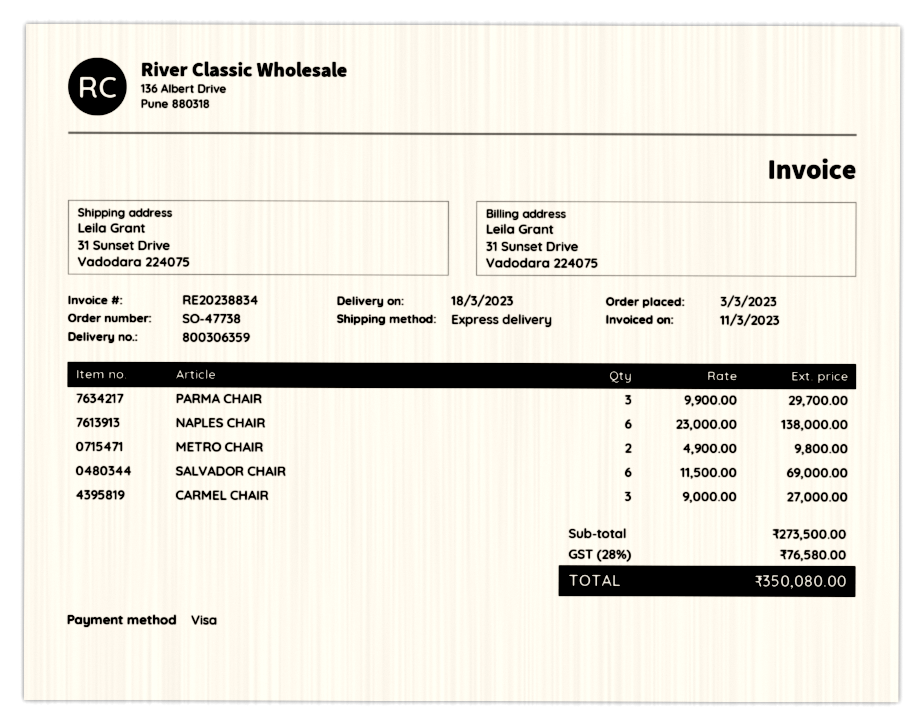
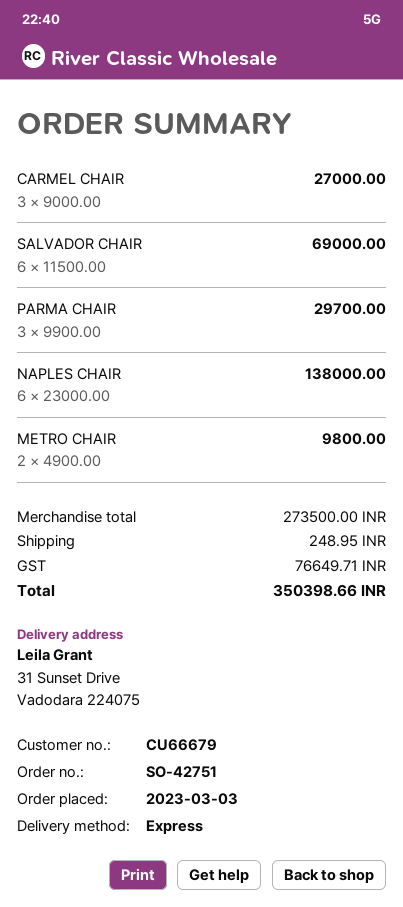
order number: SO-47738 -> SO-42751
shipping: none -> 248.95
tax: 76580.00 -> 76649.71
total: 350080.00 -> 350398.66

